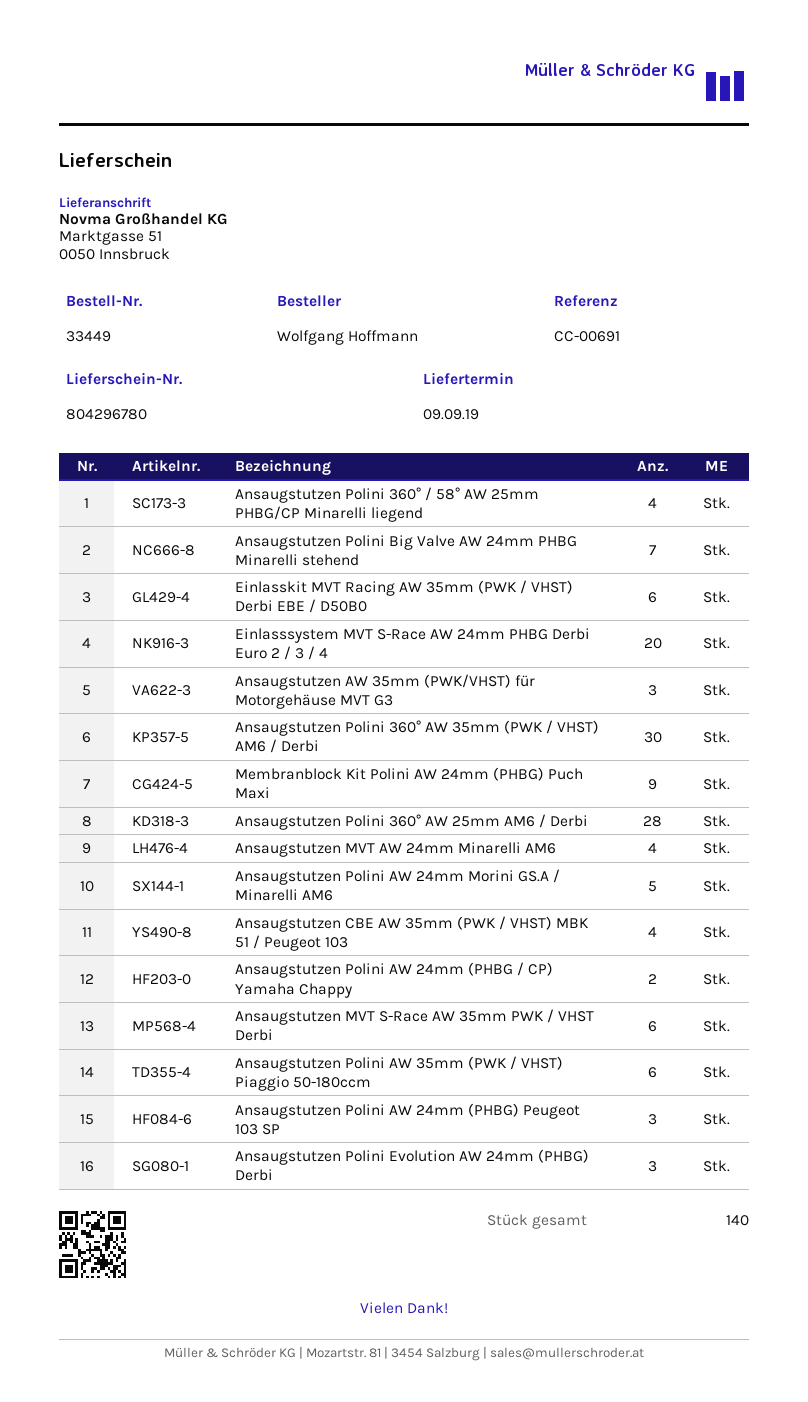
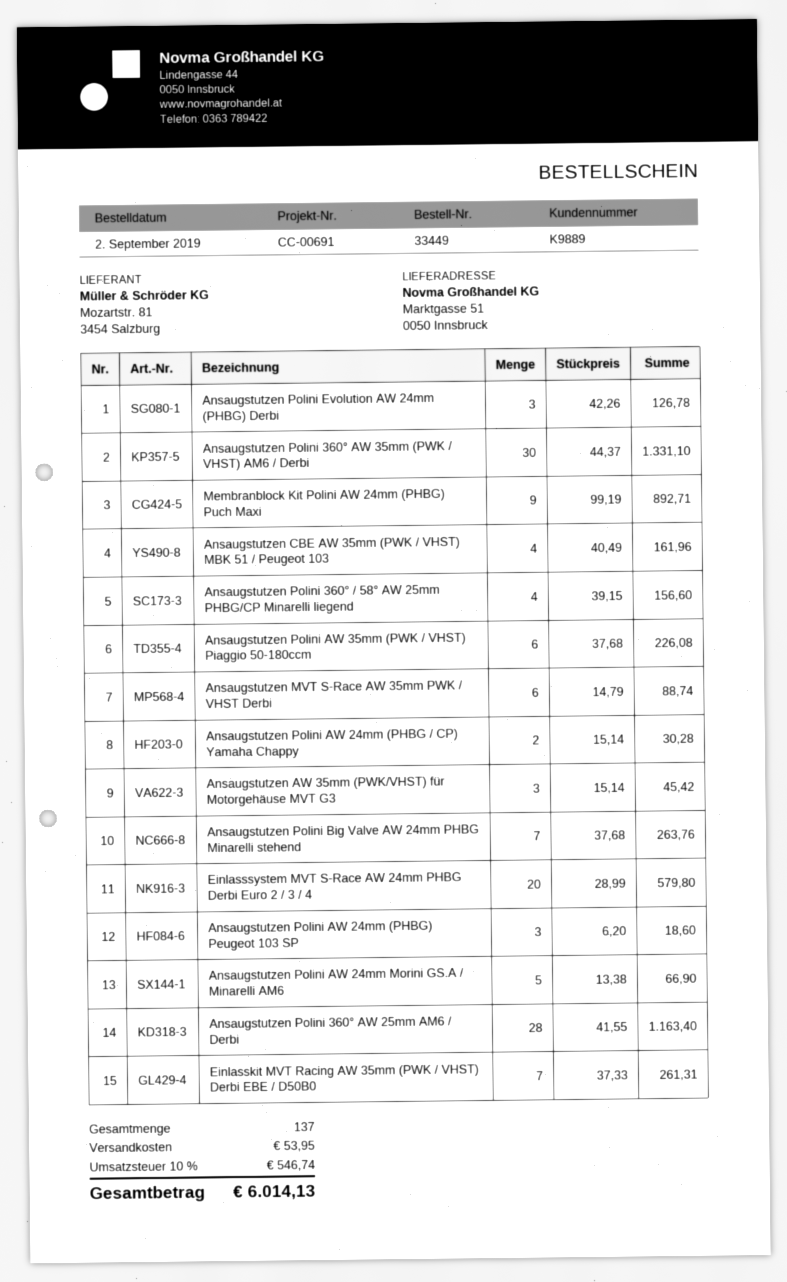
Einlasskit MVT Racing AW 35mm (PWK / VHST) Derbi EBE / D50B0: 6 -> 7
Ansaugstutzen MVT AW 24mm Minarelli AM6: 4 -> none
total quantity: 140 -> 137

